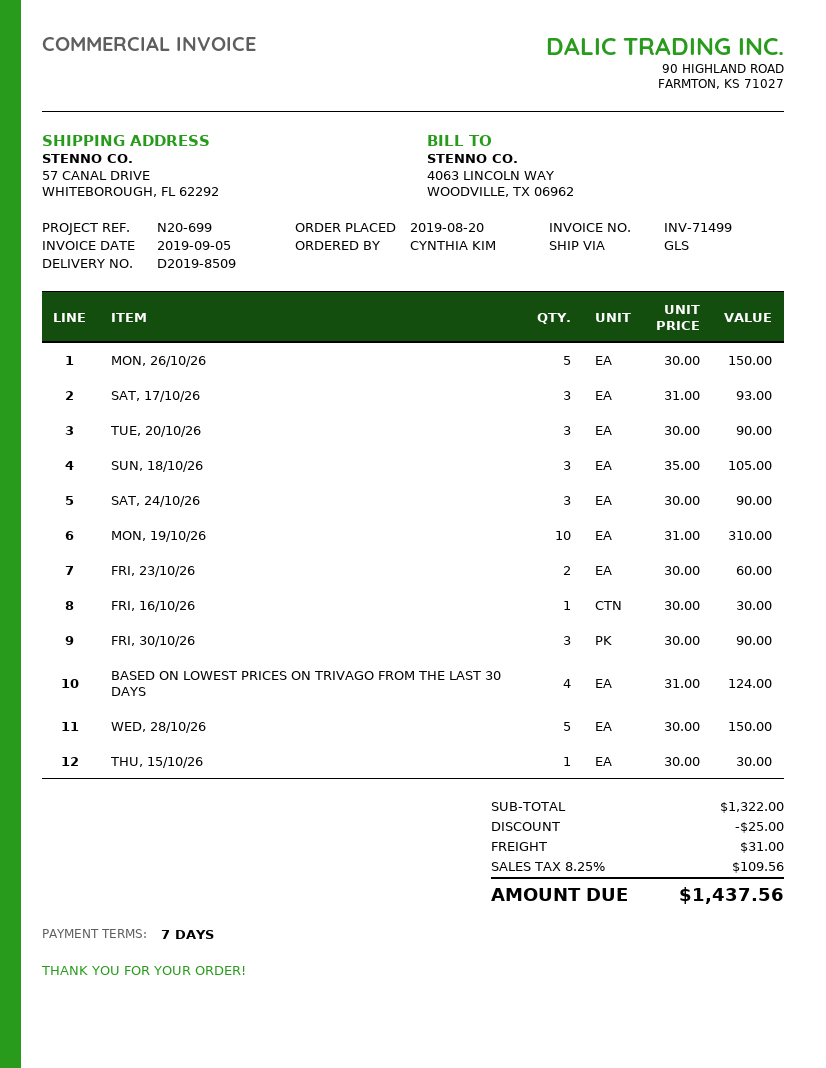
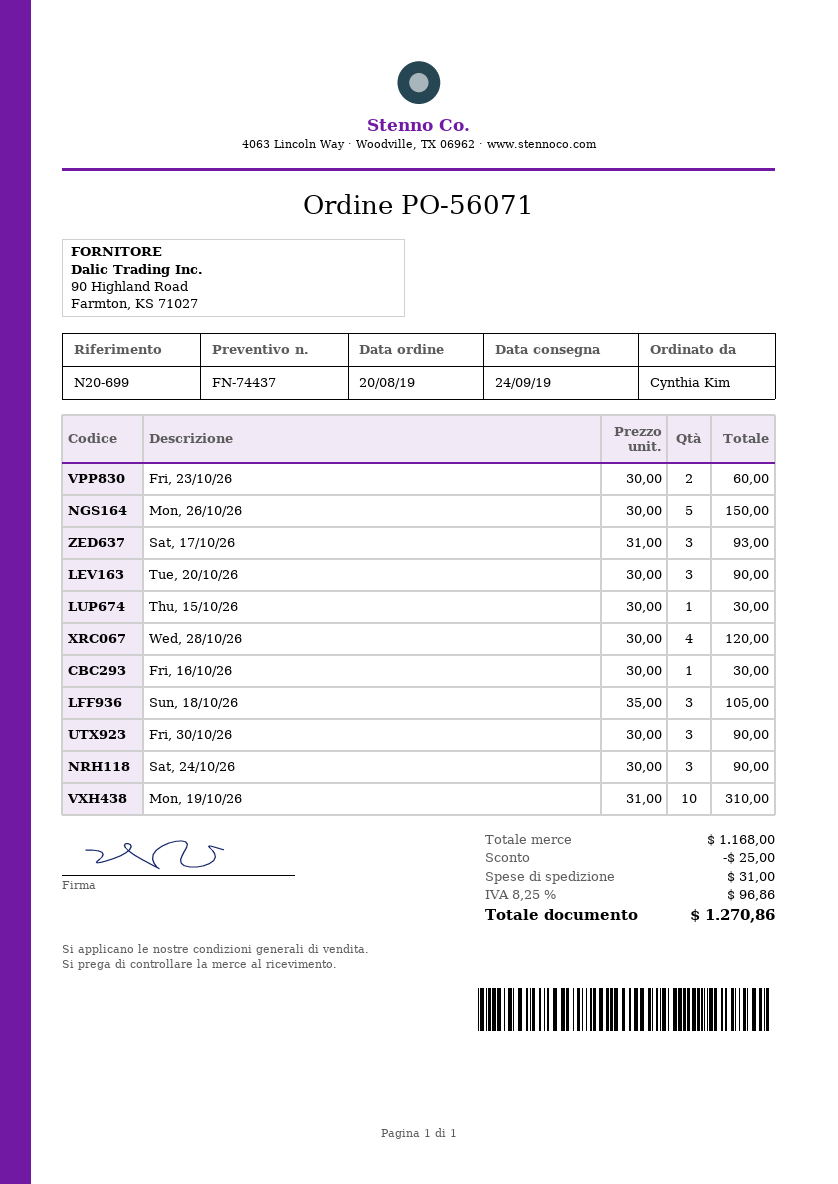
BASED ON LOWEST PRICES ON TRIVAGO FROM THE LAST 30 DAYS: 4 x 31.00 = 124.00 -> none
WED, 28/10/26: 5 x 30.00 = 150.00 -> 4 x 30.00 = 120.00
subtotal: 1322.00 -> 1168.00
tax: 8.25% = 109.56 -> 8.25% = 96.86
total: 1437.56 -> 1270.86

